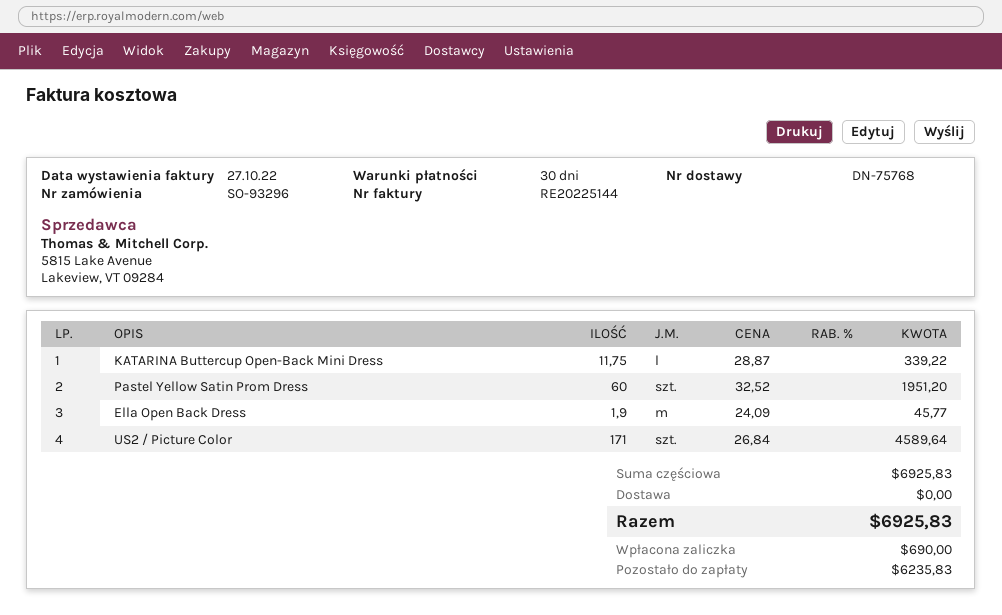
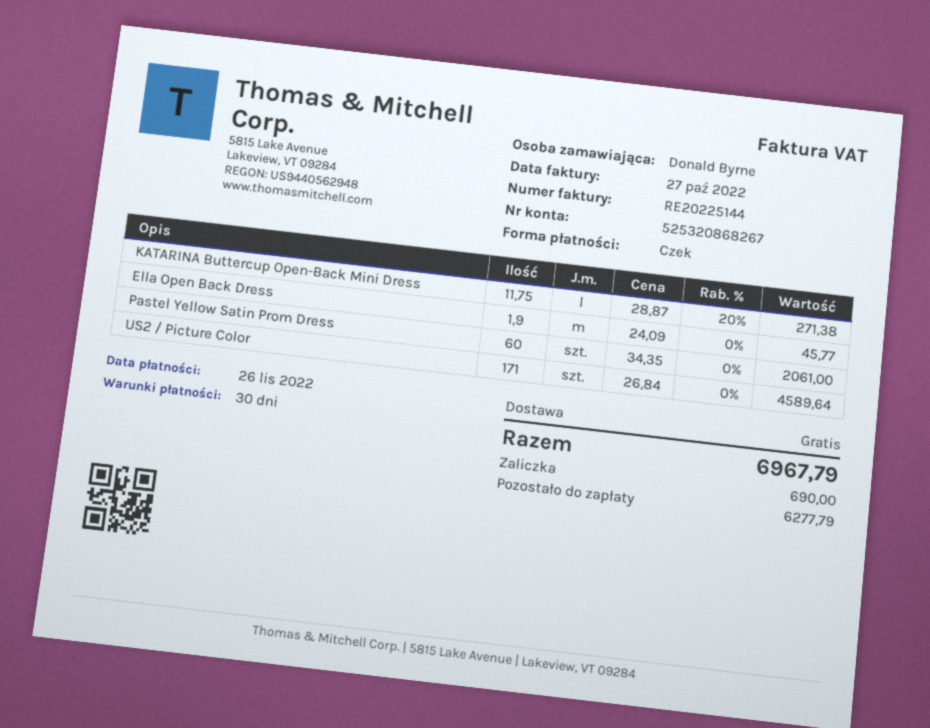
KATARINA Buttercup Open-Back Mini Dress: 11.75 x 28.87 = 339.22 -> 11.75 x 28.87 - 20% = 271.38
Pastel Yellow Satin Prom Dress: 60 x 32.52 = 1951.20 -> 60 x 34.35 = 2061.00
total: 6925.83 -> 6967.79
balance: 6235.83 -> 6277.79

